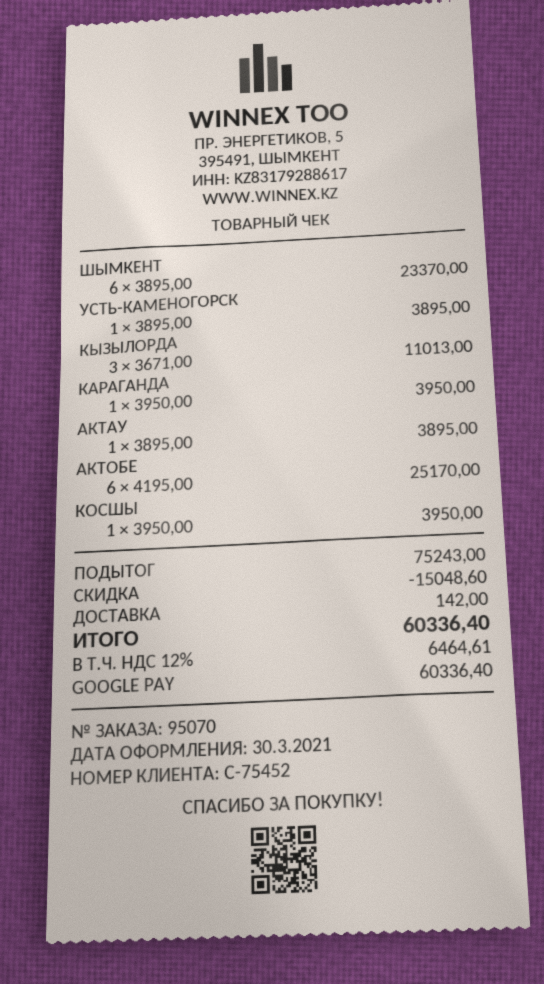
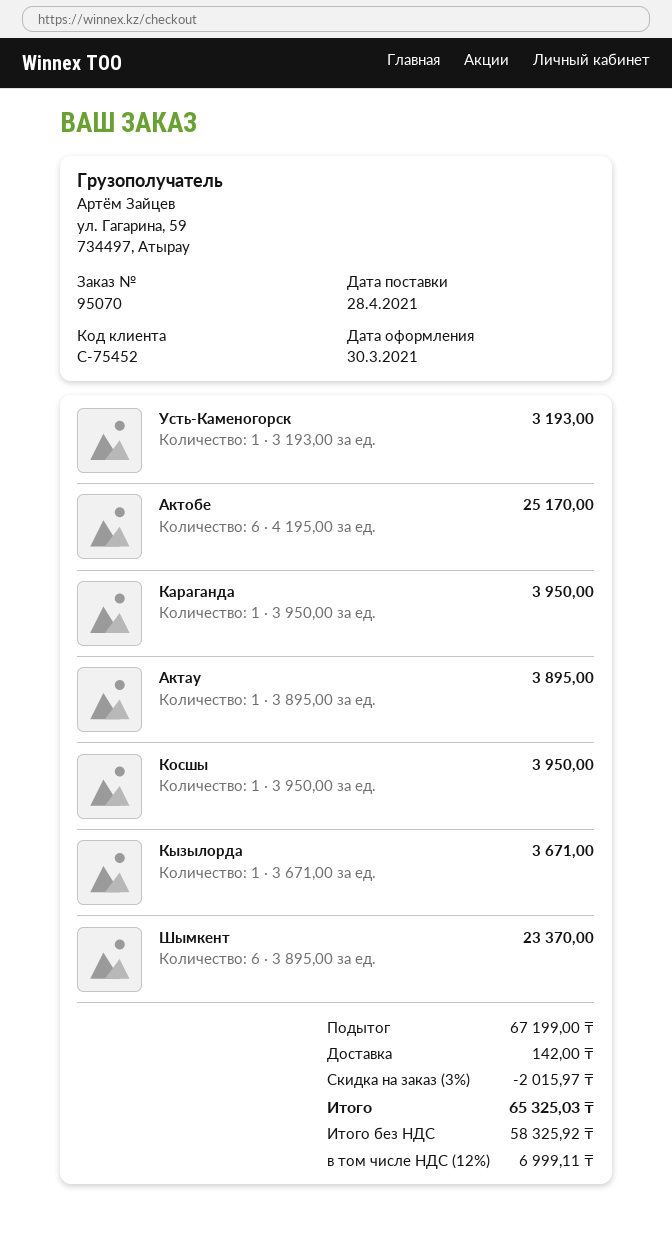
УСТЬ-КАМЕНОГОРСК: 1 x 3895.00 = 3895.00 -> 1 x 3193.00 = 3193.00
КЫЗЫЛОРДА: 3 x 3671.00 = 11013.00 -> 1 x 3671.00 = 3671.00
subtotal: 75243.00 -> 67199.00
discount: 15048.60 -> 2015.97
tax: 12% = 6464.61 -> 12% = 6999.11
total: 60336.40 -> 65325.03

